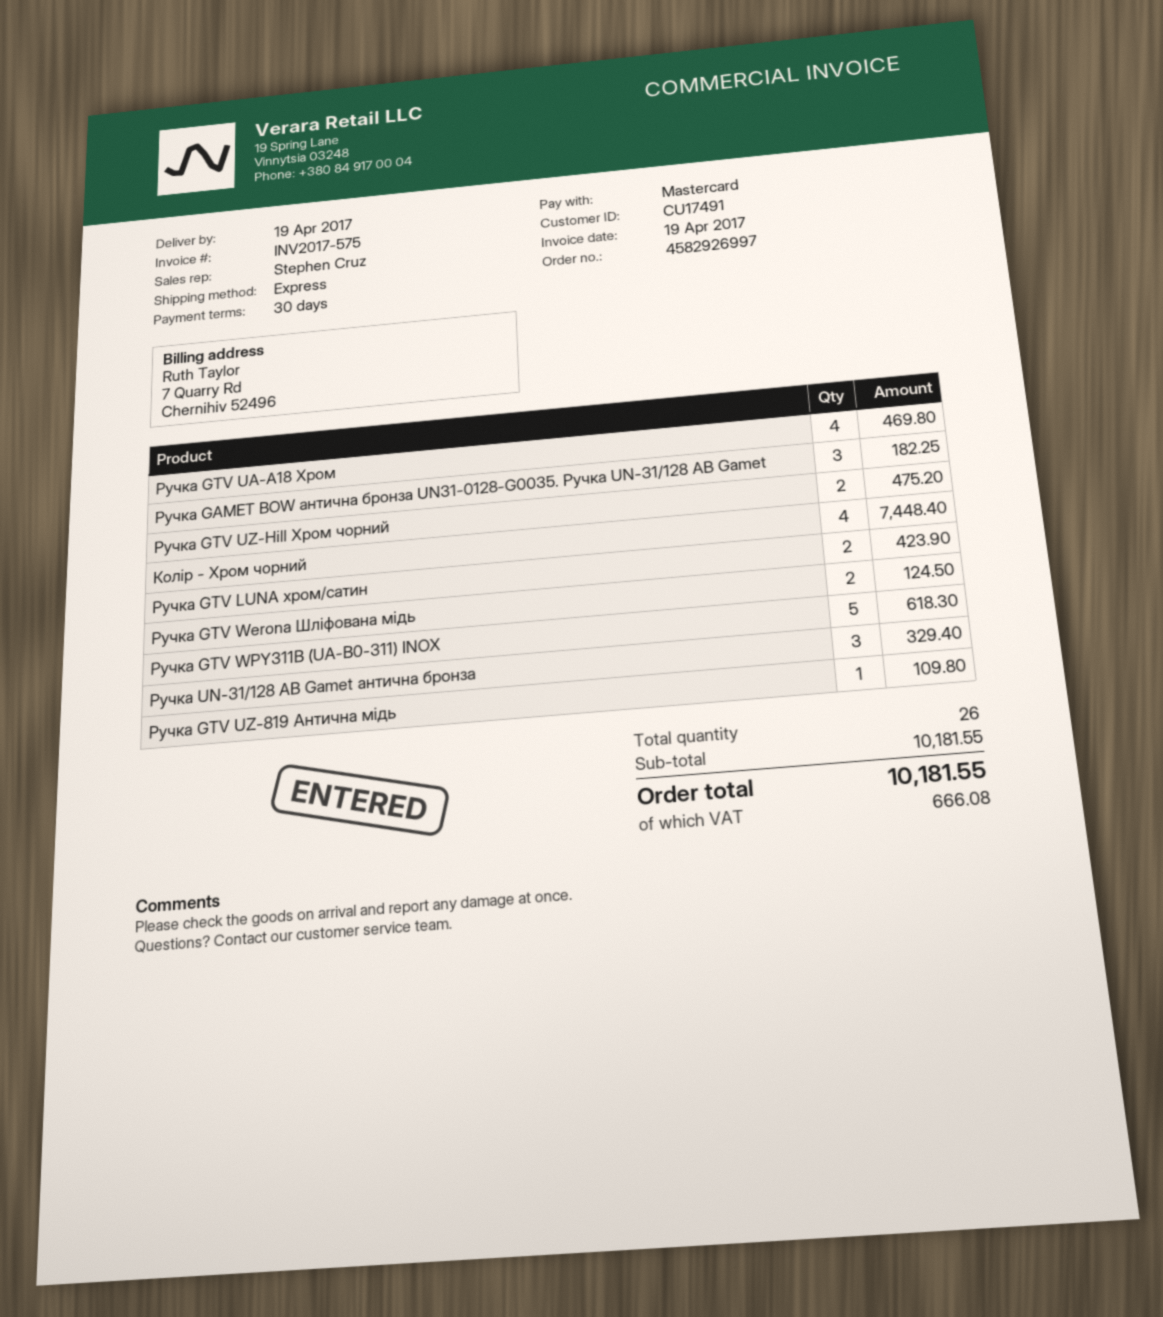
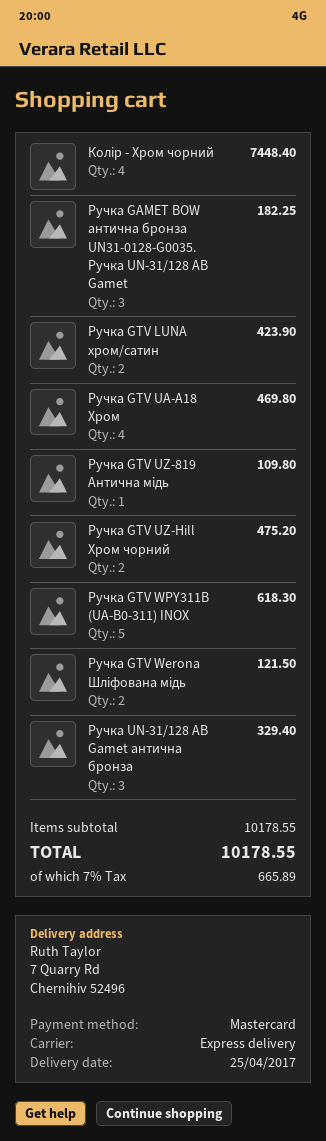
delivery date: 2017-04-19 -> 2017-04-25
Ручка GTV Werona Шліфована мідь: 2 for 124.50 -> 2 for 121.50
subtotal: 10181.55 -> 10178.55
tax: 666.08 -> 665.89
total: 10181.55 -> 10178.55

